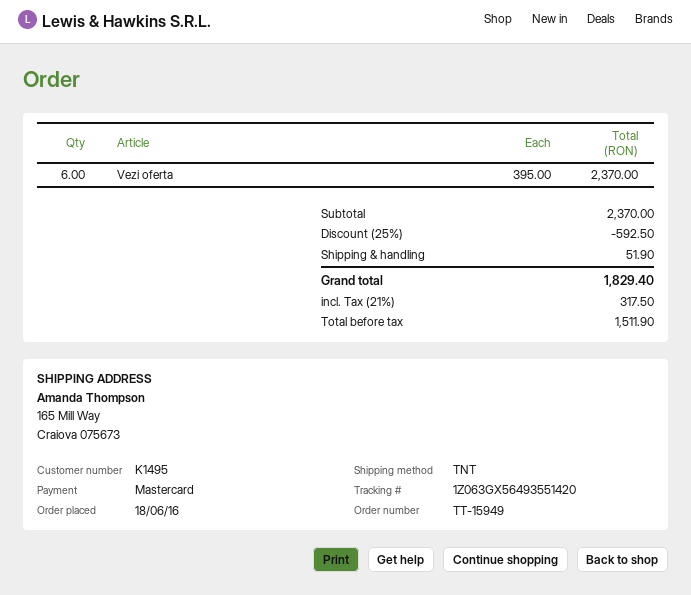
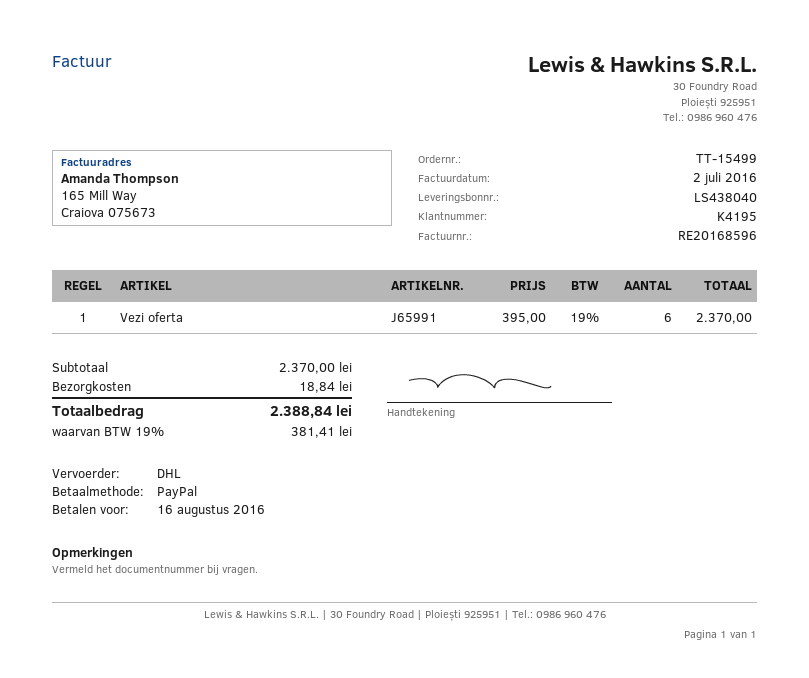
order number: TT-15949 -> TT-15499
customer number: K1495 -> K4195
payment method: Mastercard -> PayPal
shipping method: TNT -> DHL
discount: 25% = 592.50 -> none
shipping: 51.90 -> 18.84
tax: 21% = 317.50 -> 19% = 381.41
total: 1829.40 -> 2388.84

